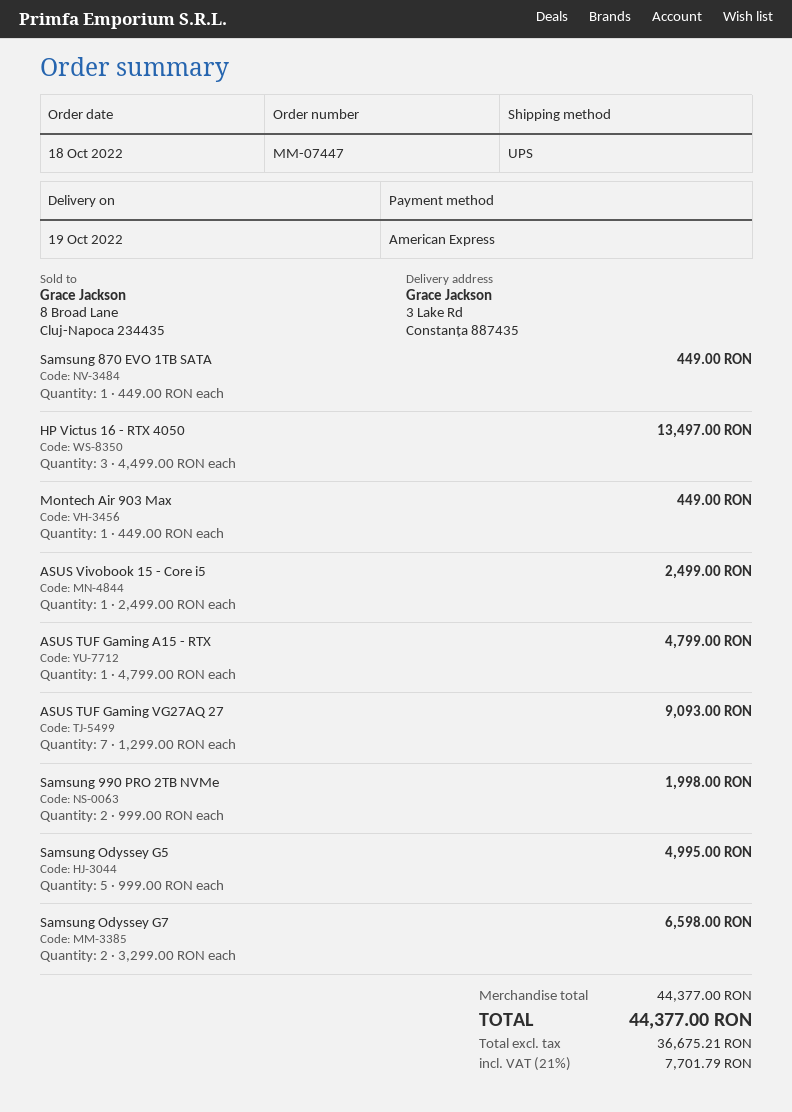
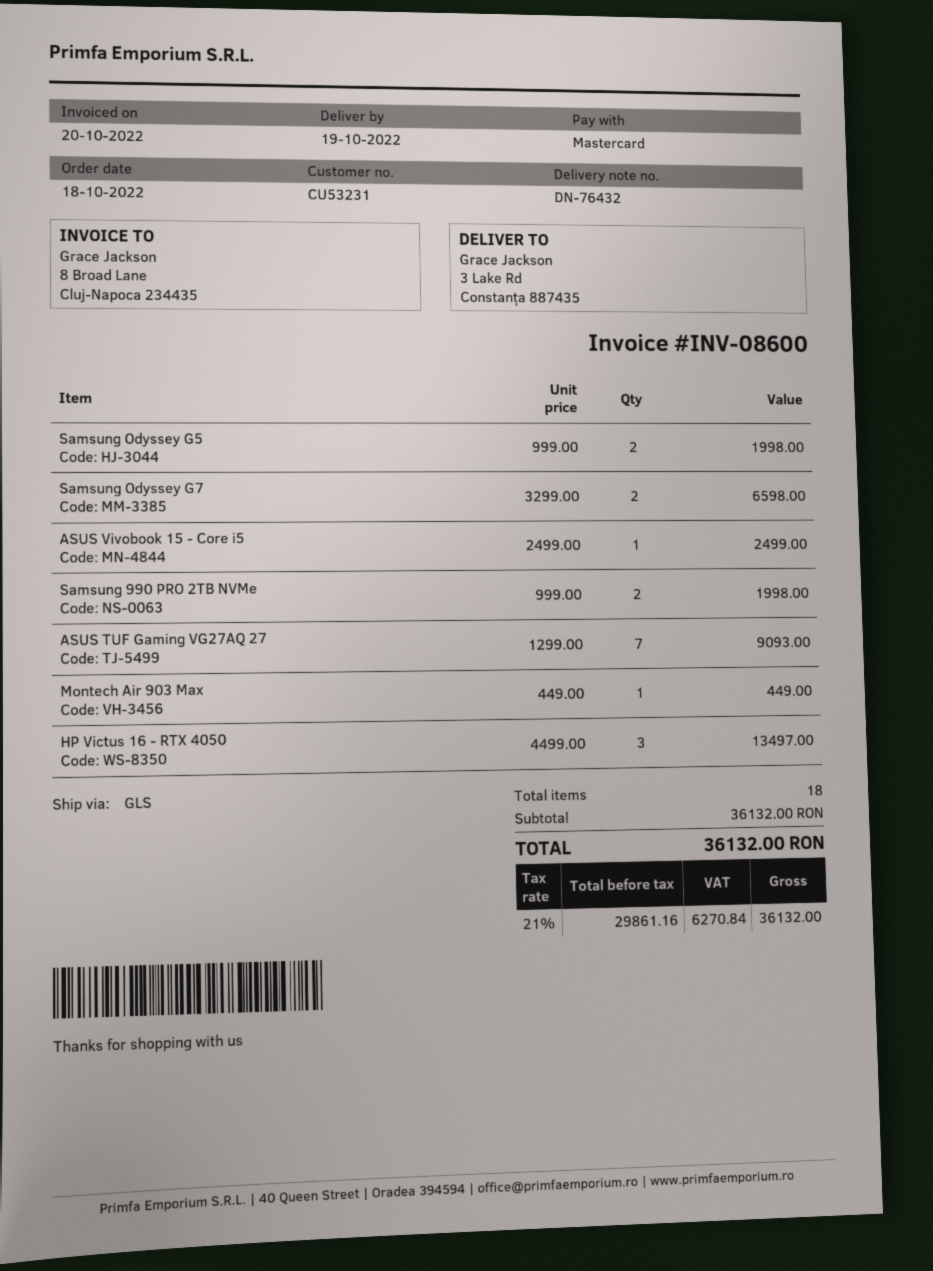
payment method: American Express -> Mastercard
shipping method: UPS -> GLS
Samsung 870 EVO 1TB SATA: 1 x 449.00 = 449.00 -> none
ASUS TUF Gaming A15 - RTX: 1 x 4799.00 = 4799.00 -> none
Samsung Odyssey G5: 5 x 999.00 = 4995.00 -> 2 x 999.00 = 1998.00
subtotal: 44377.00 -> 36132.00
net: 36675.21 -> 29861.16
tax: 21% = 7701.79 -> 21% = 6270.84
total: 44377.00 -> 36132.00

